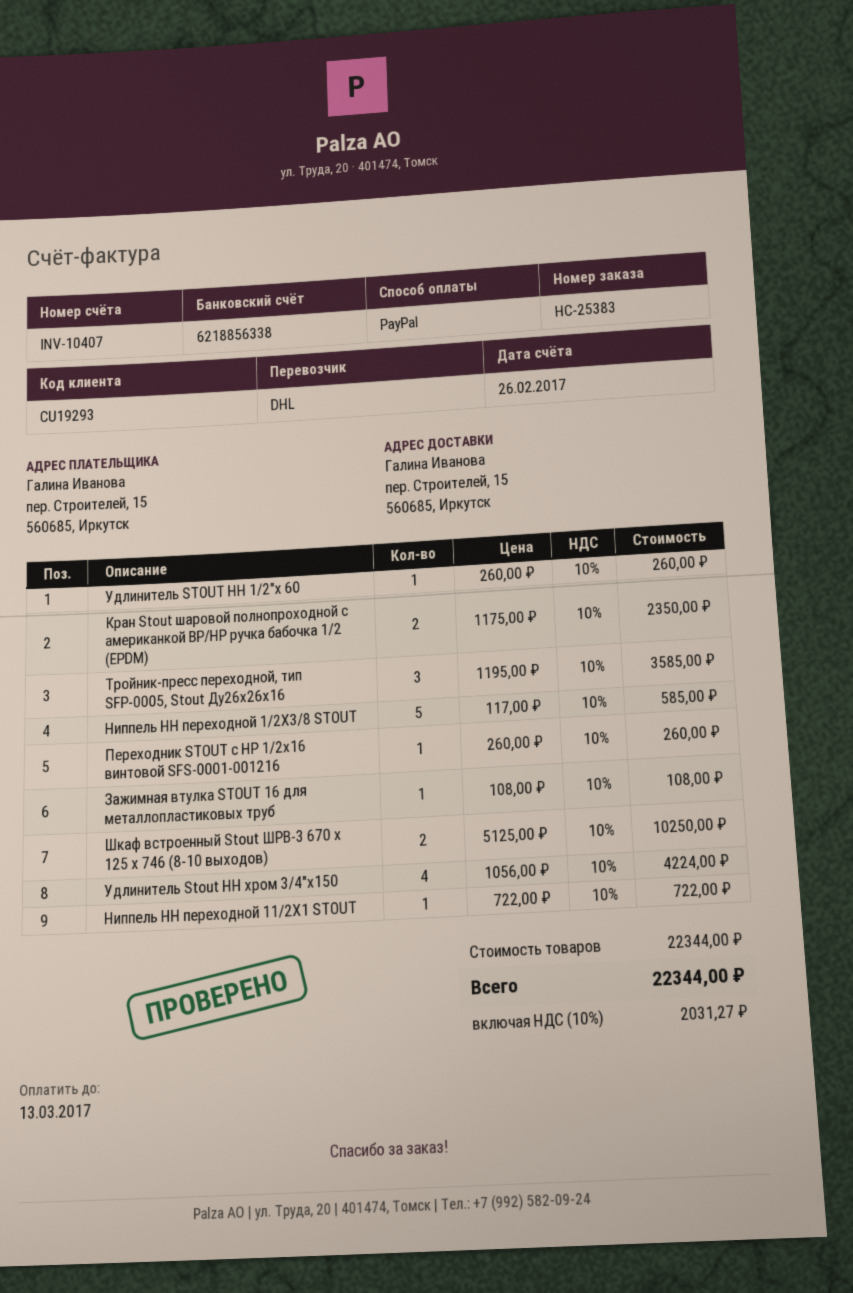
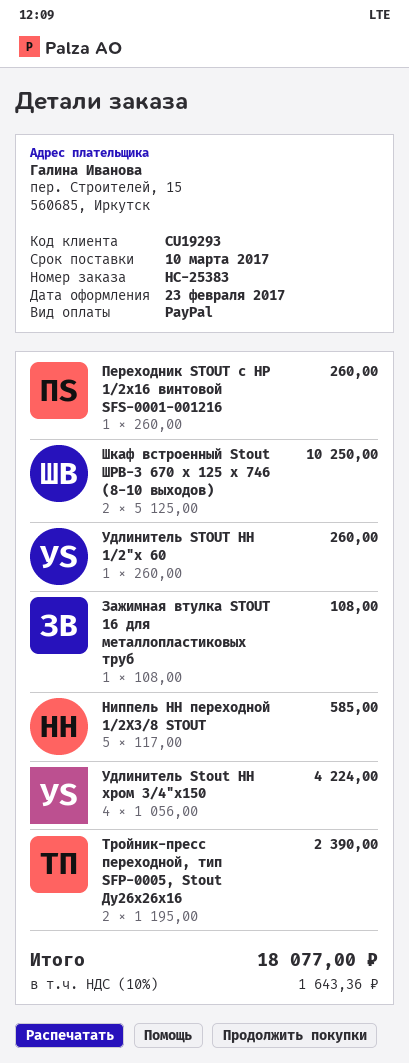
Кран Stout шаровой полнопроходной с американкой ВР/НР ручка бабочка 1/2 (EPDM): 2 x 1175.00 = 2350.00 -> none
Тройник-пресс переходной, тип SFP-0005, Stout Ду26х26х16: 3 x 1195.00 = 3585.00 -> 2 x 1195.00 = 2390.00
Ниппель НН переходной 11/2X1 STOUT: 1 x 722.00 = 722.00 -> none
tax: 10% = 2031.27 -> 10% = 1643.36
total: 22344.00 -> 18077.00

